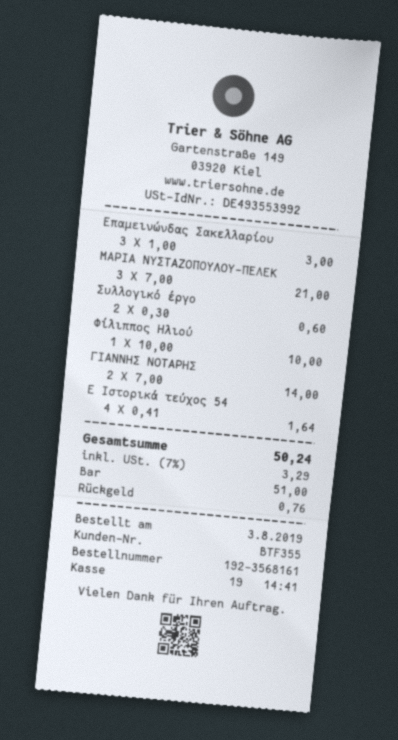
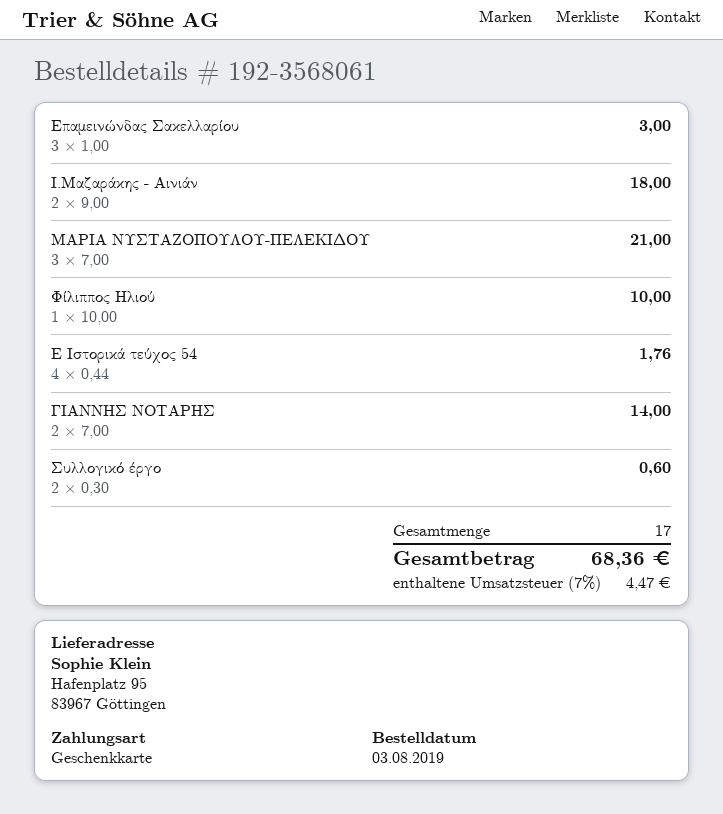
order number: 192-3568161 -> 192-3568061
payment method: cash -> gift card
Ε Ιστορικά τεύχος 54: 4 x 0.41 = 1.64 -> 4 x 0.44 = 1.76
Ι.Μαζαράκης - Αινιάν: none -> 2 x 9.00 = 18.00
tax: 7% = 3.29 -> 7% = 4.47
total: 50.24 -> 68.36

